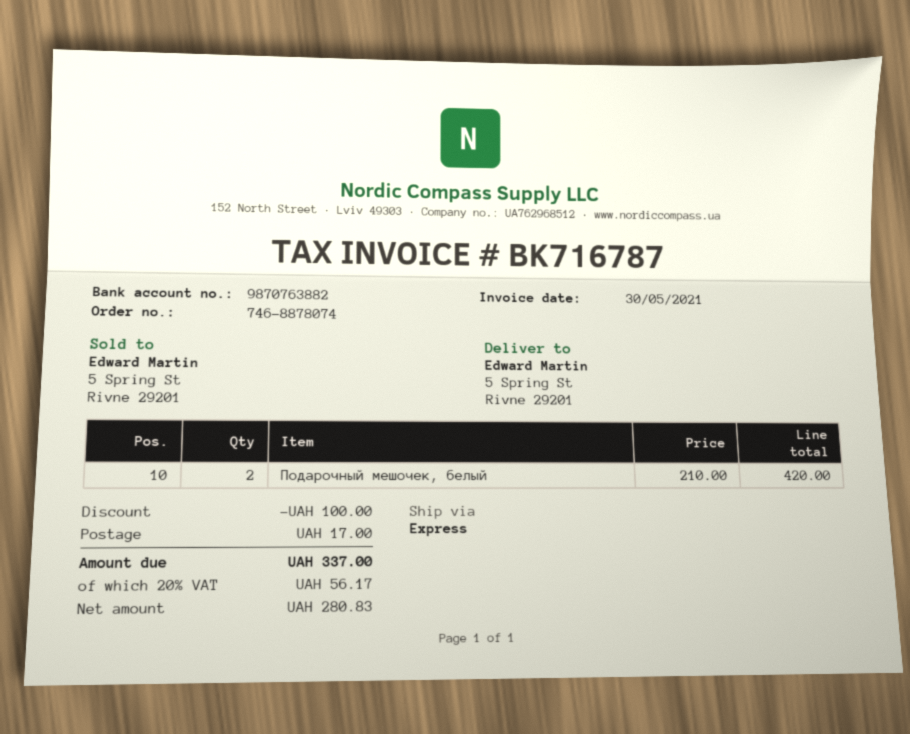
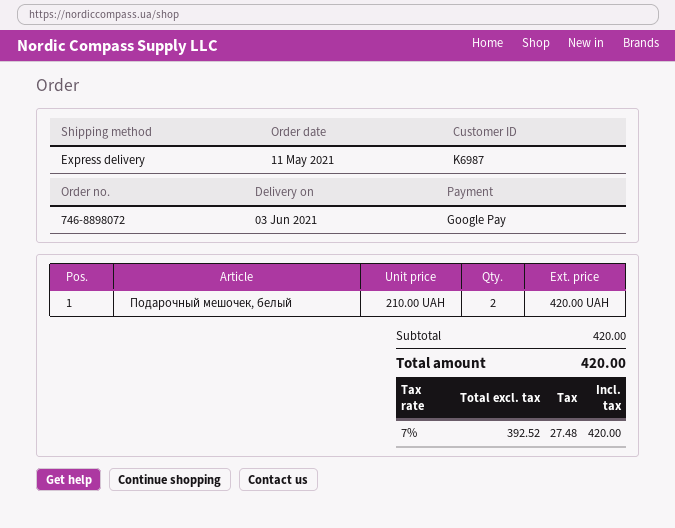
order number: 746-8878074 -> 746-8898072
discount: 100.00 -> none
shipping: 17.00 -> none
net: 280.83 -> 392.52
tax: 20% = 56.17 -> 7% = 27.48
total: 337.00 -> 420.00

